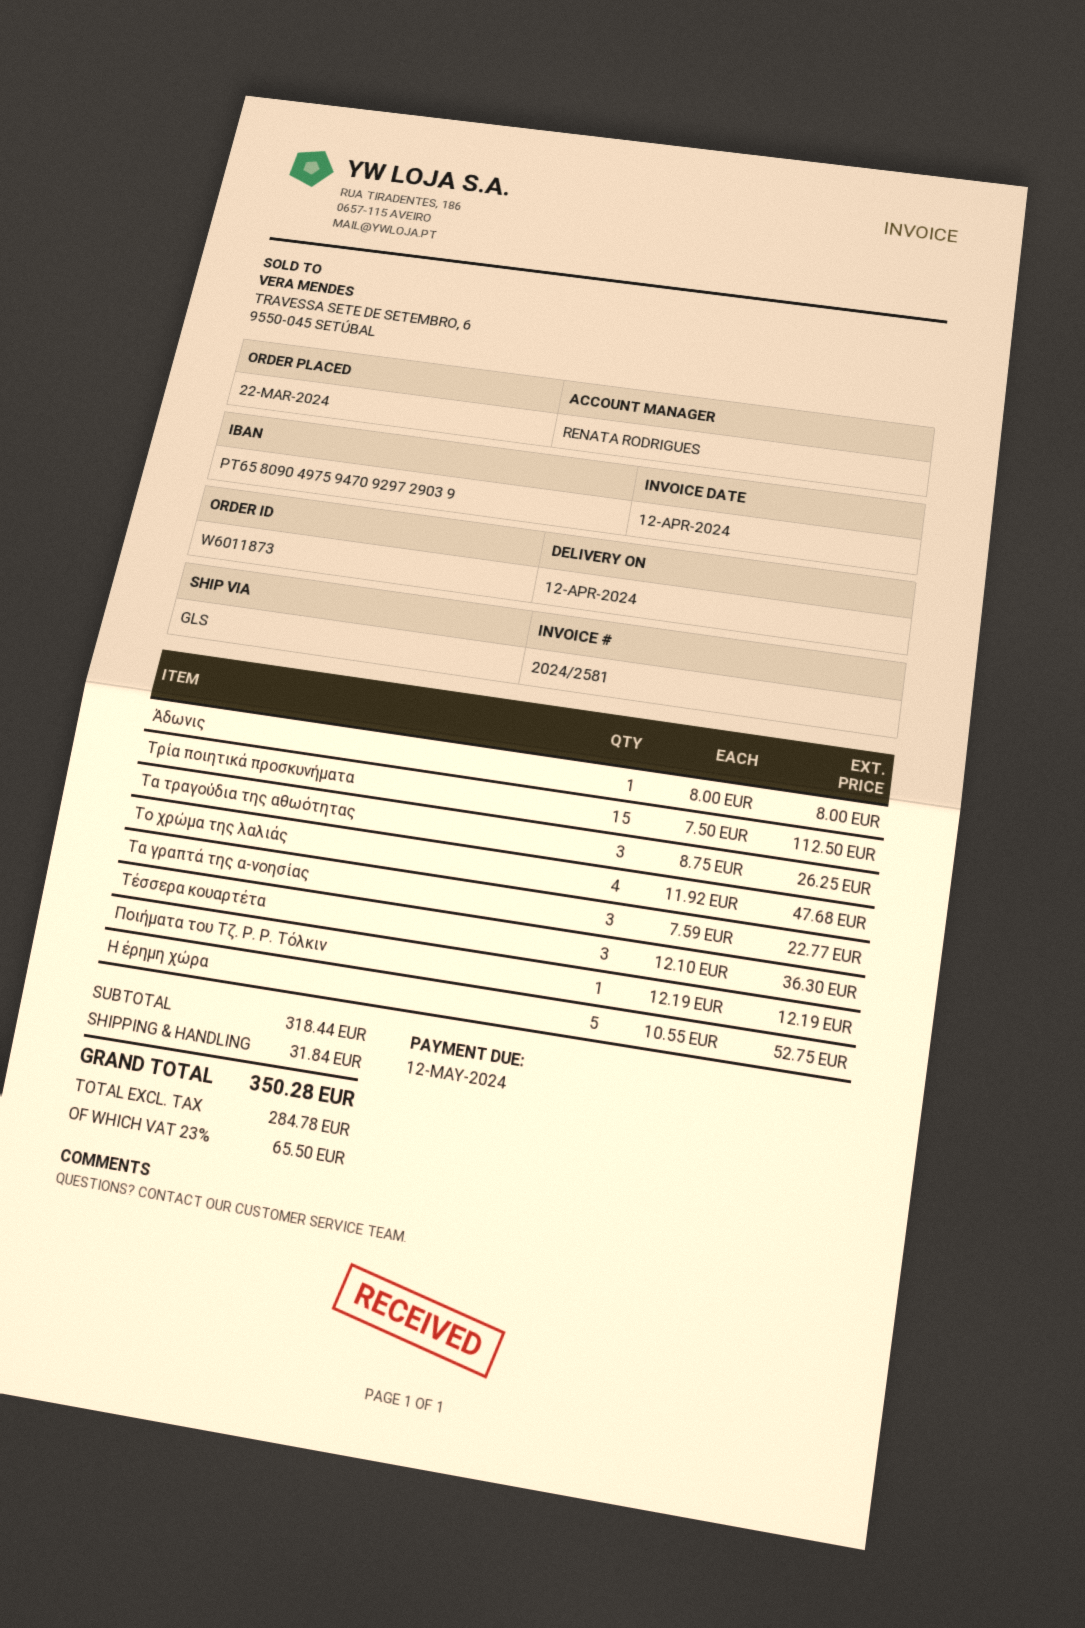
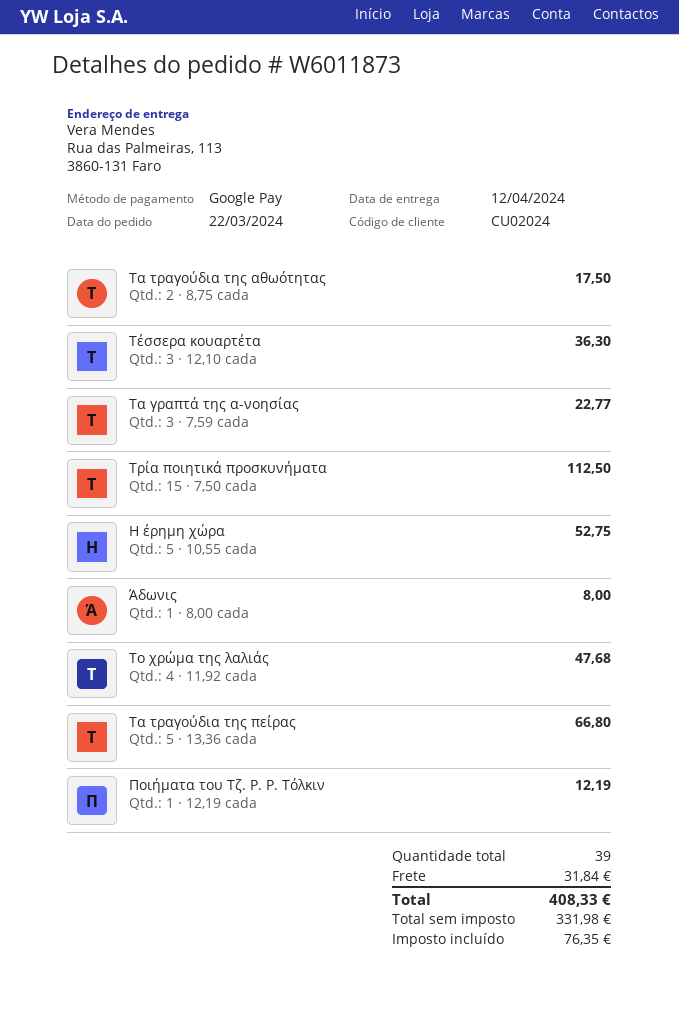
Τα τραγούδια της αθωότητας: 3 x 8.75 = 26.25 -> 2 x 8.75 = 17.50
Τα τραγούδια της πείρας: none -> 5 x 13.36 = 66.80
net: 284.78 -> 331.98
tax: 65.50 -> 76.35
total: 350.28 -> 408.33

